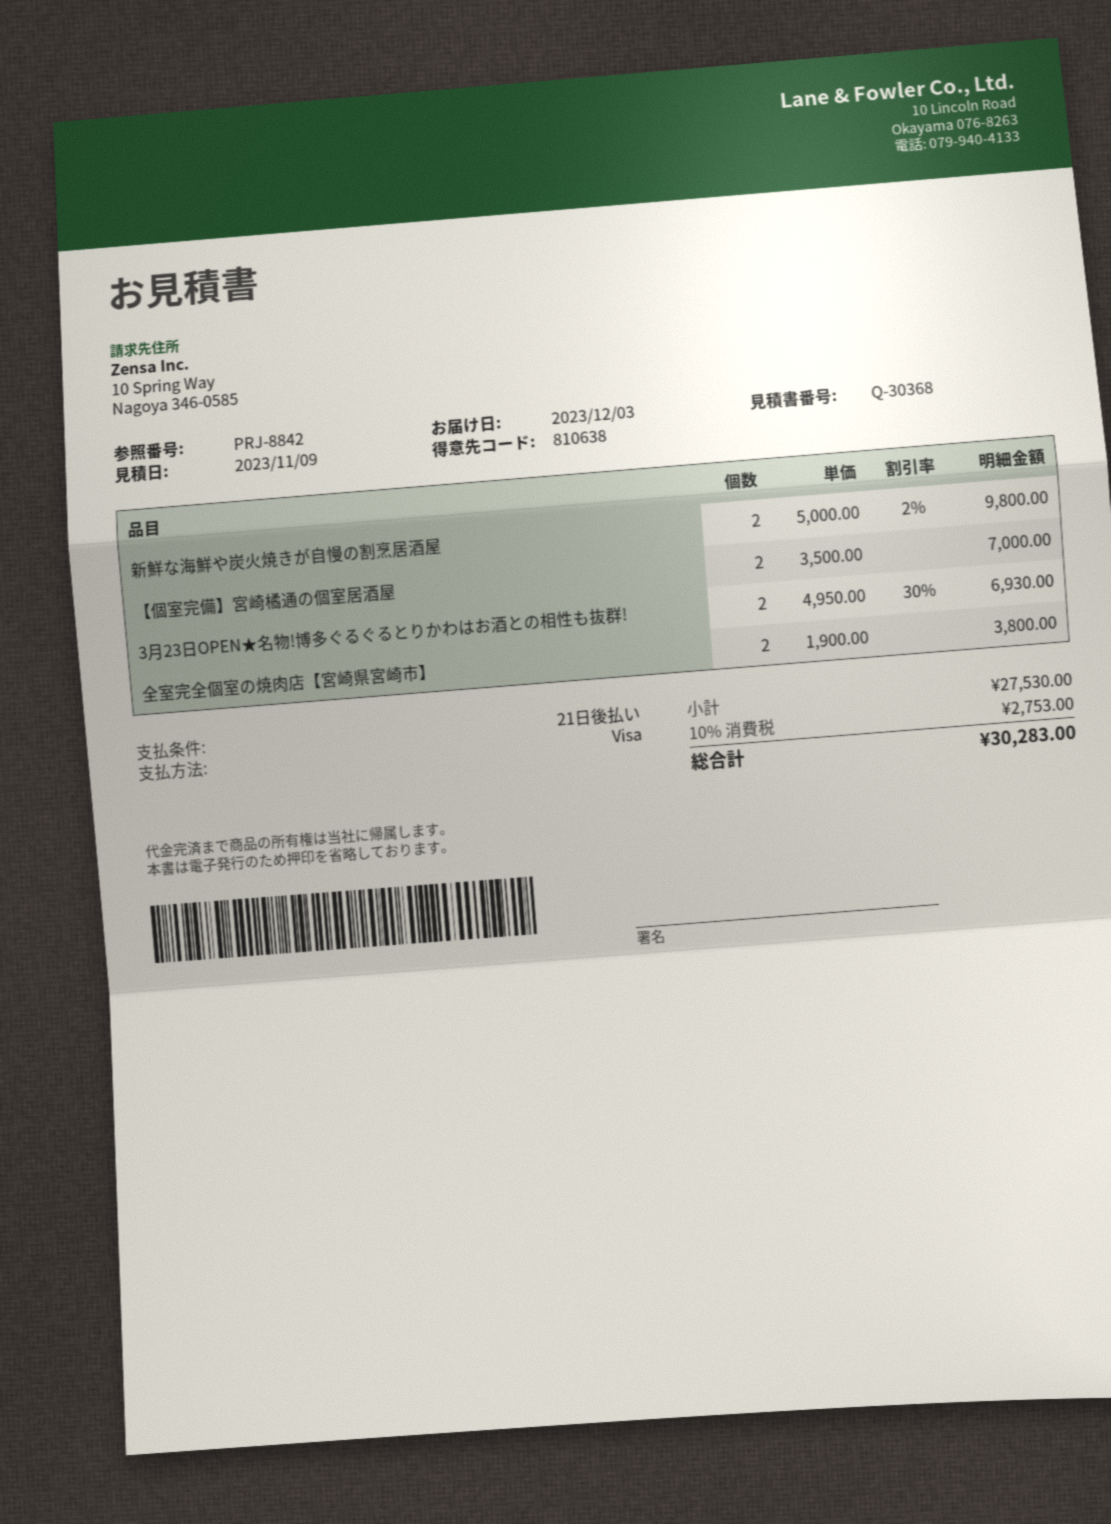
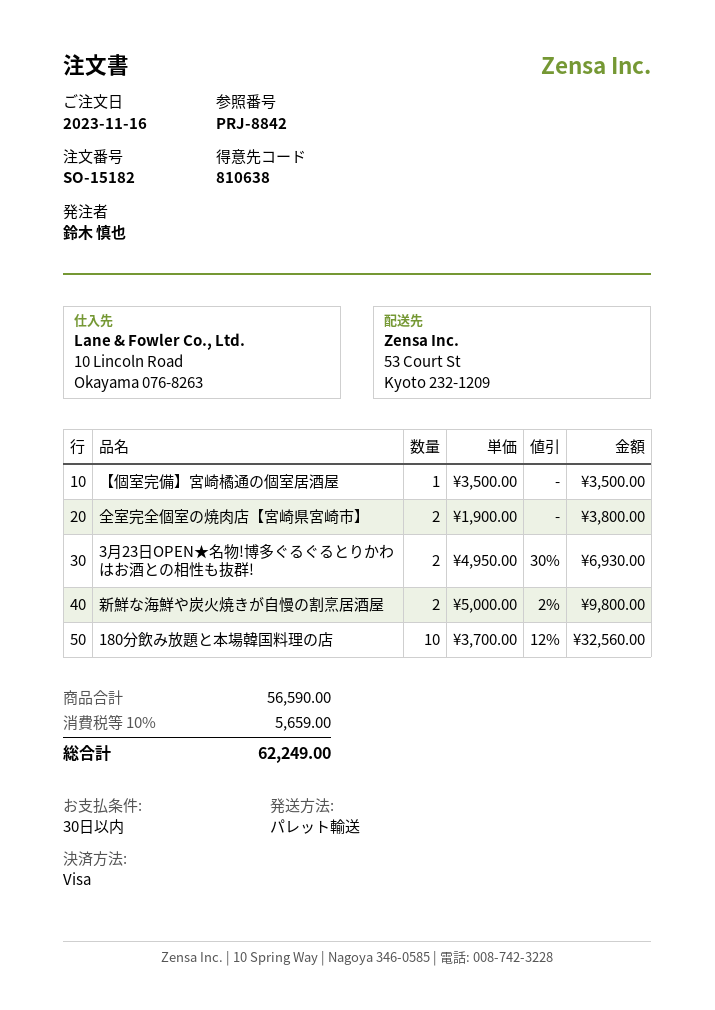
payment terms: 21 days -> 30 days
【個室完備】宮崎橘通の個室居酒屋: 2 x 3500.00 = 7000.00 -> 1 x 3500.00 = 3500.00
180分飲み放題と本場韓国料理の店: none -> 10 x 3700.00 - 12% = 32560.00
subtotal: 27530.00 -> 56590.00
tax: 10% = 2753.00 -> 10% = 5659.00
total: 30283.00 -> 62249.00

